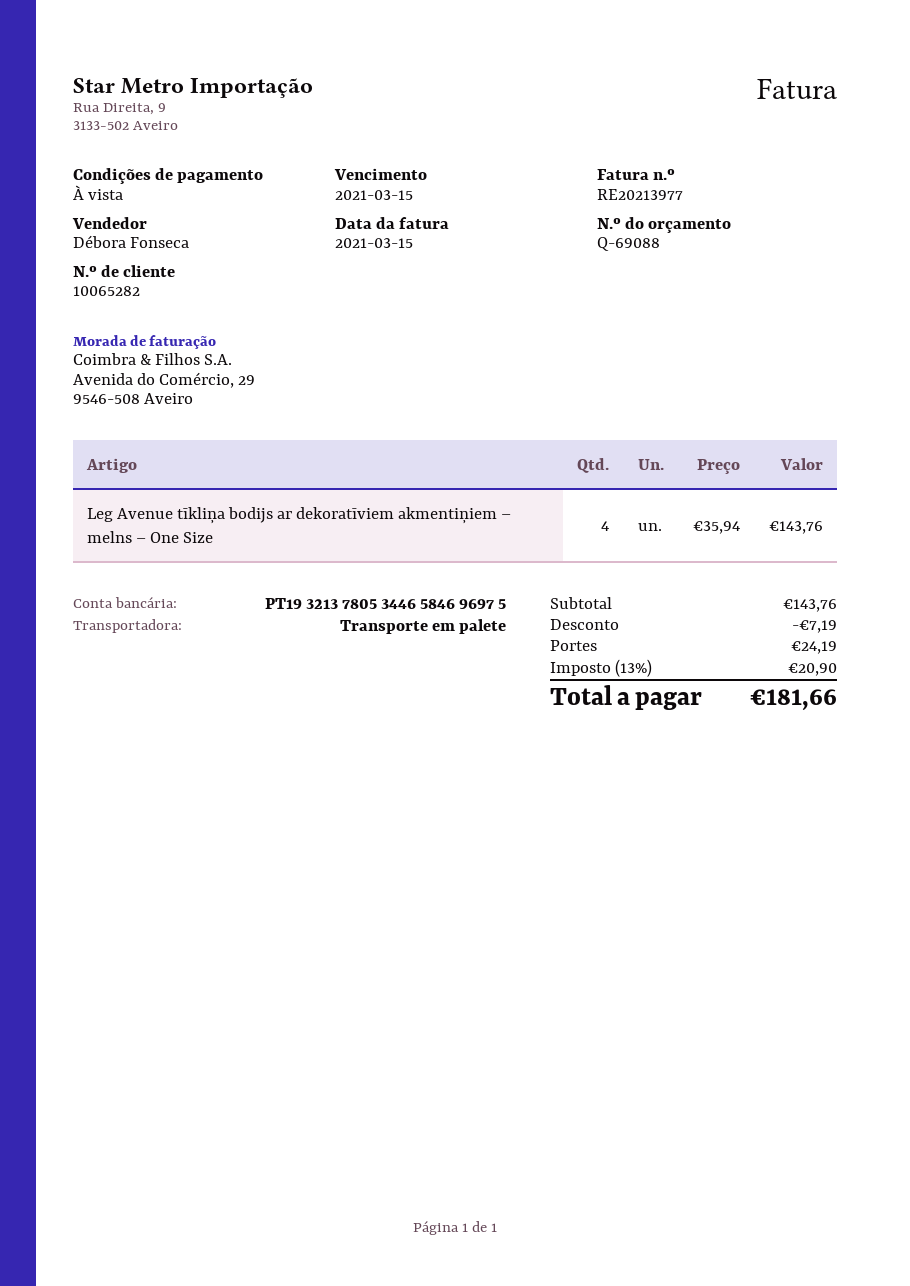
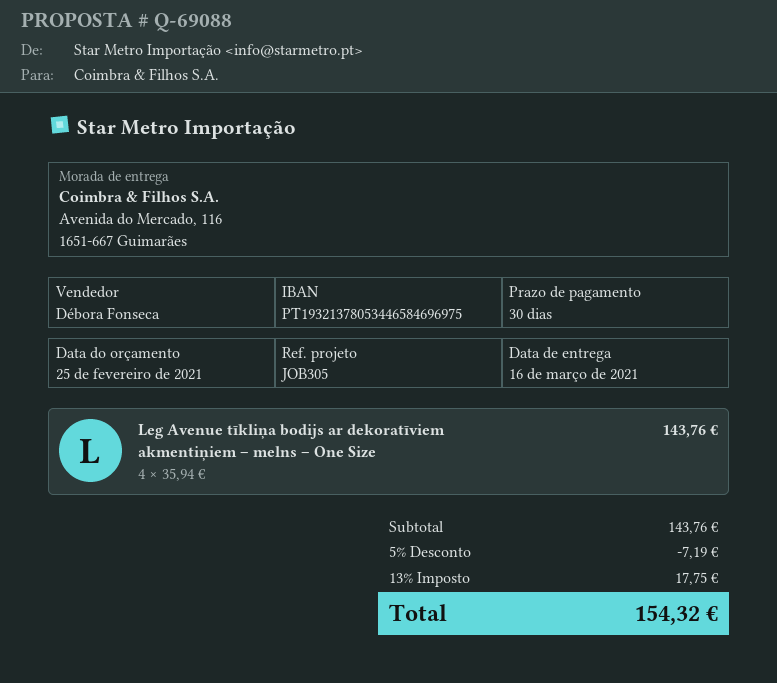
payment terms: on receipt -> 30 days
shipping: 24.19 -> none
tax: 13% = 20.90 -> 13% = 17.75
total: 181.66 -> 154.32

